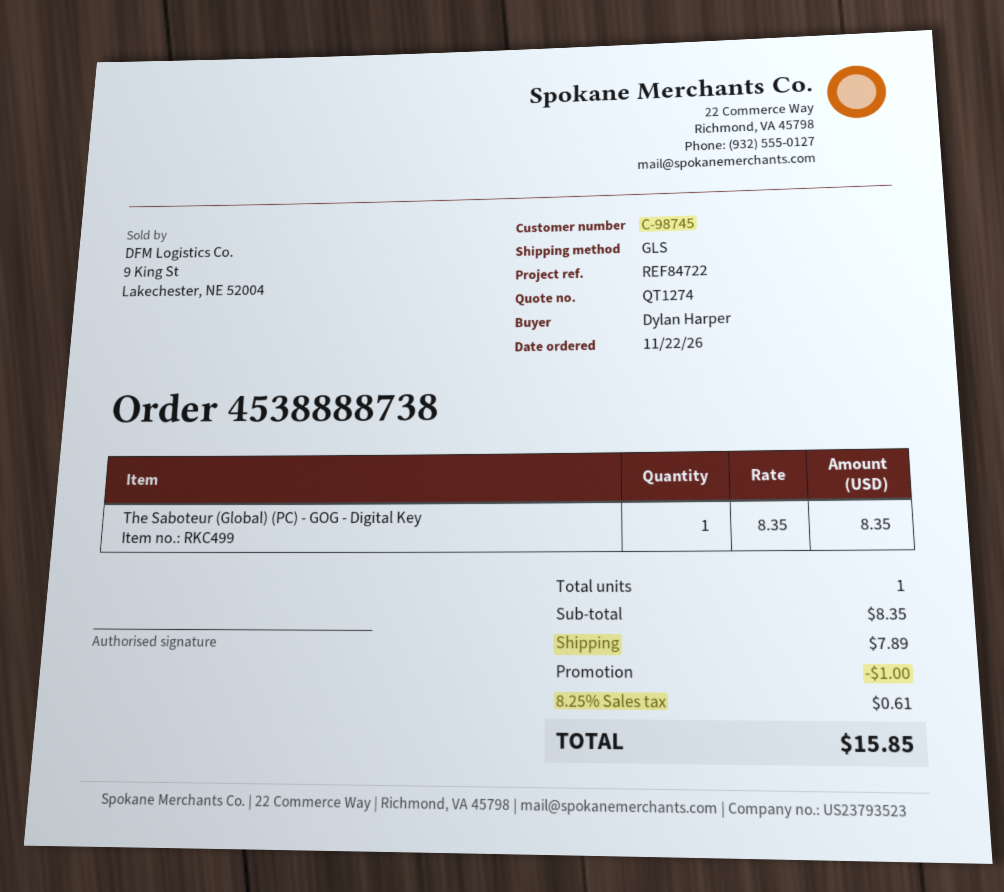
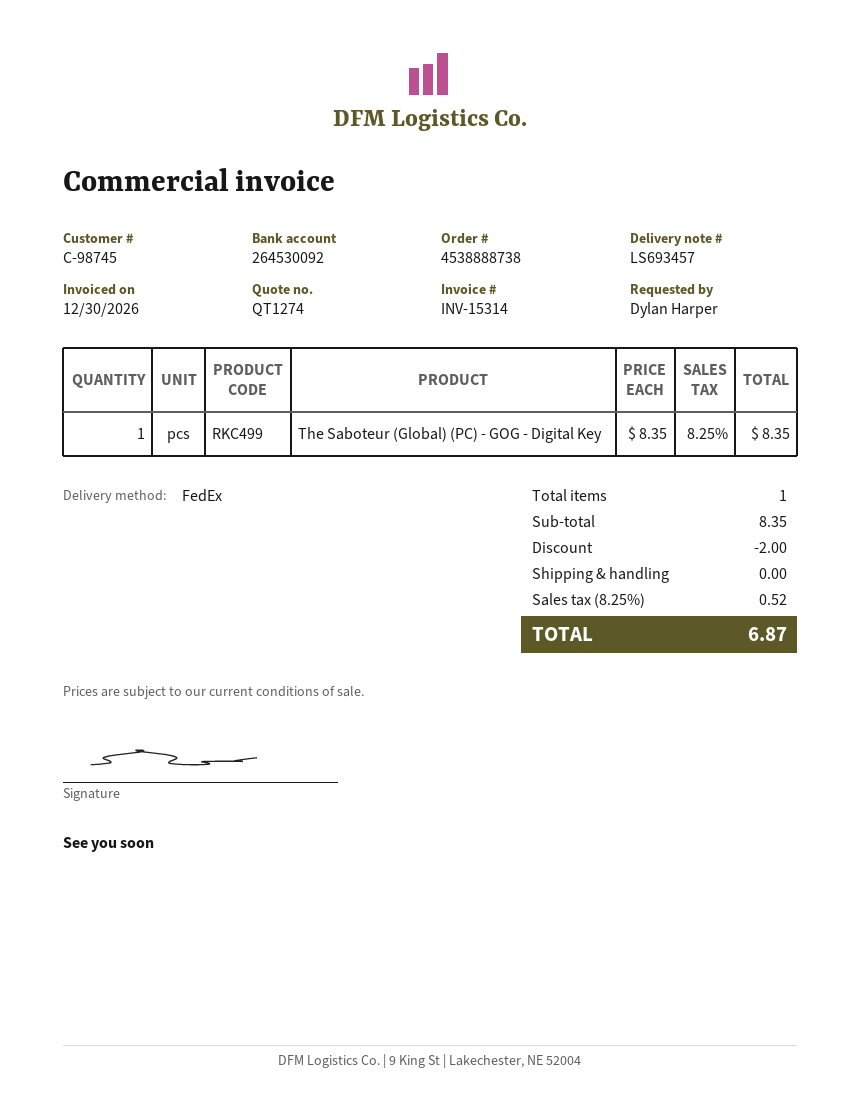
shipping method: GLS -> FedEx
discount: 1.00 -> 2.00
shipping: 7.89 -> 0.00
tax: 8.25% = 0.61 -> 8.25% = 0.52
total: 15.85 -> 6.87

